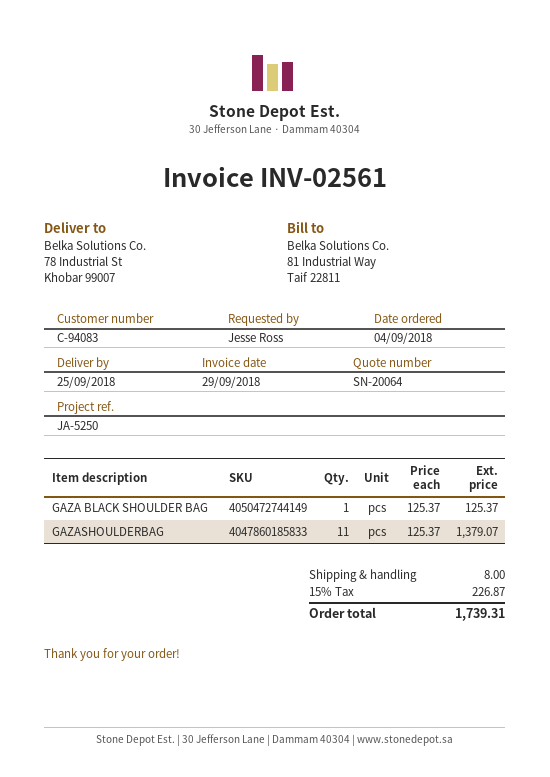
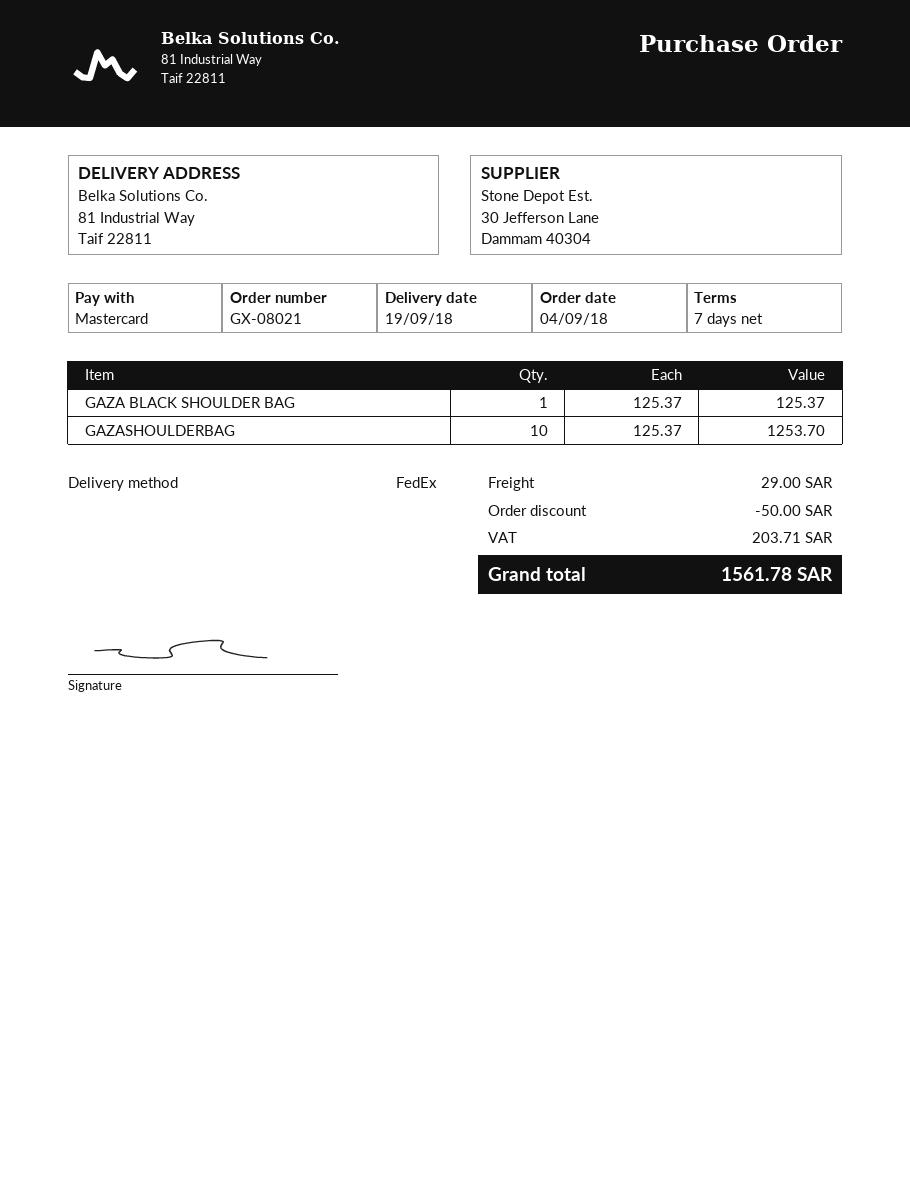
delivery date: 2018-09-25 -> 2018-09-19
ship to: 78 Industrial St, Khobar 99007 -> 81 Industrial Way, Taif 22811
GAZASHOULDERBAG: 11 x 125.37 = 1379.07 -> 10 x 125.37 = 1253.70
discount: none -> 50.00
shipping: 8.00 -> 29.00
tax: 226.87 -> 203.71
total: 1739.31 -> 1561.78

